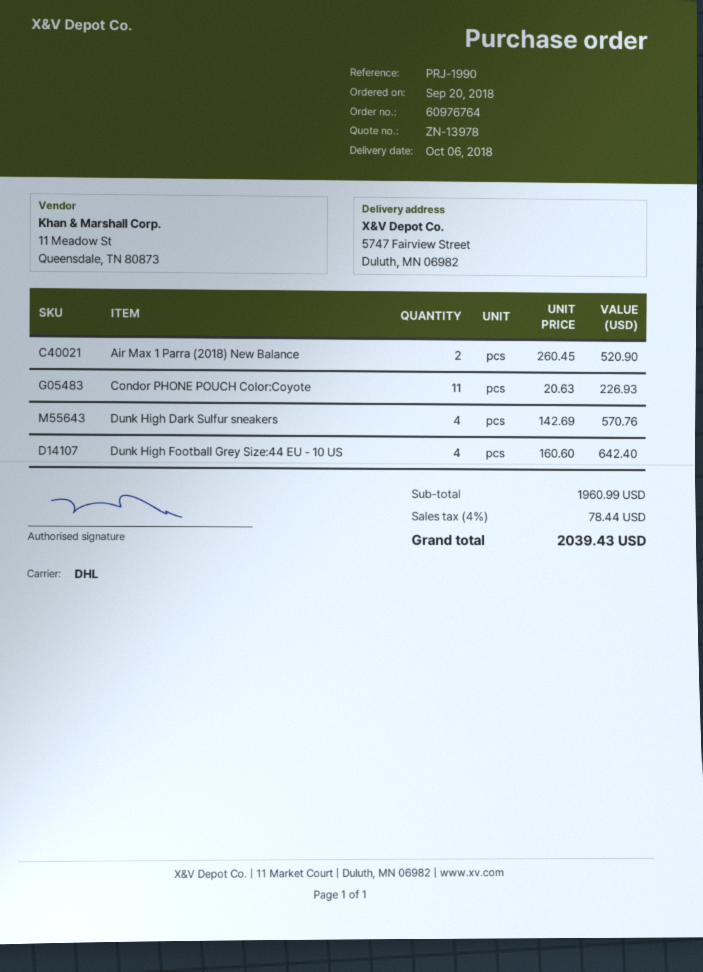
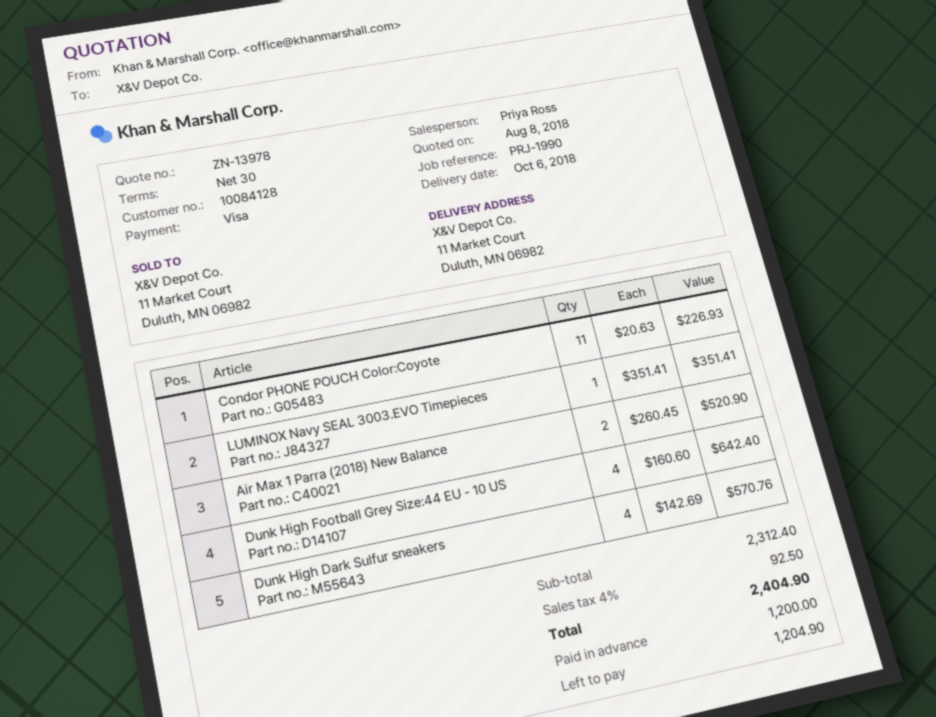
ship to: 5747 Fairview Street, Duluth, MN 06982 -> 11 Market Court, Duluth, MN 06982
LUMINOX Navy SEAL 3003.EVO Timepieces: none -> 1 x 351.41 = 351.41
subtotal: 1960.99 -> 2312.40
tax: 4% = 78.44 -> 4% = 92.50
total: 2039.43 -> 2404.90

